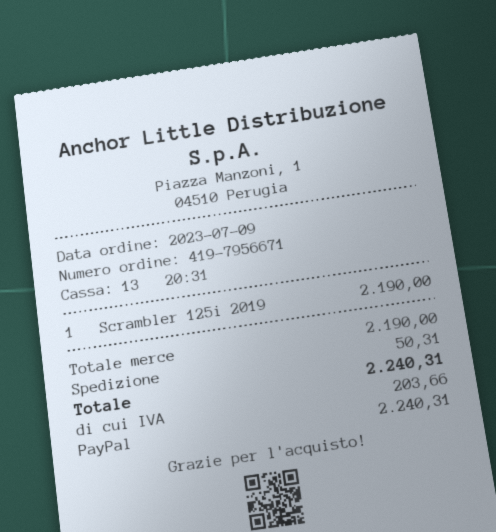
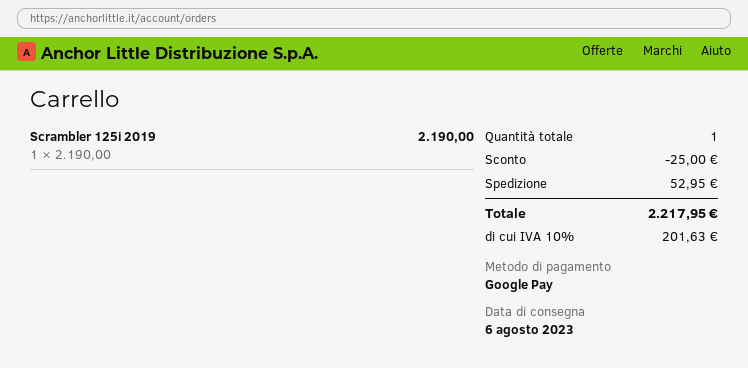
payment method: PayPal -> Google Pay
discount: none -> 25.00
shipping: 50.31 -> 52.95
tax: 203.66 -> 201.63
total: 2240.31 -> 2217.95

